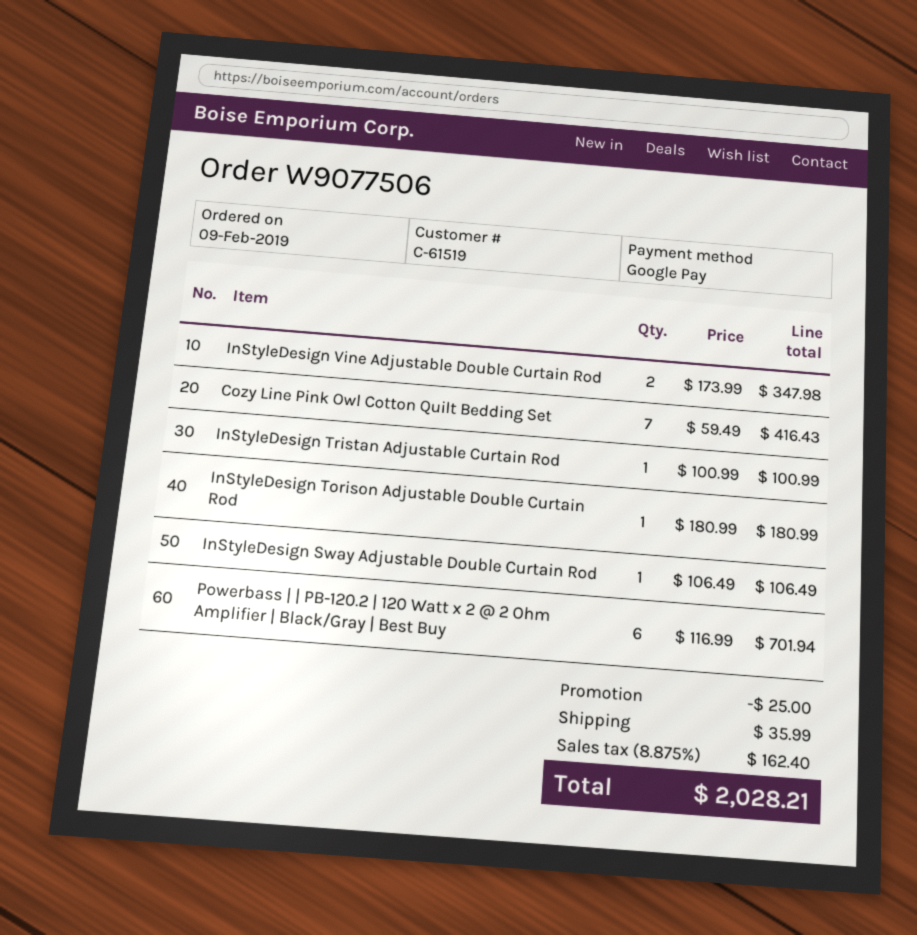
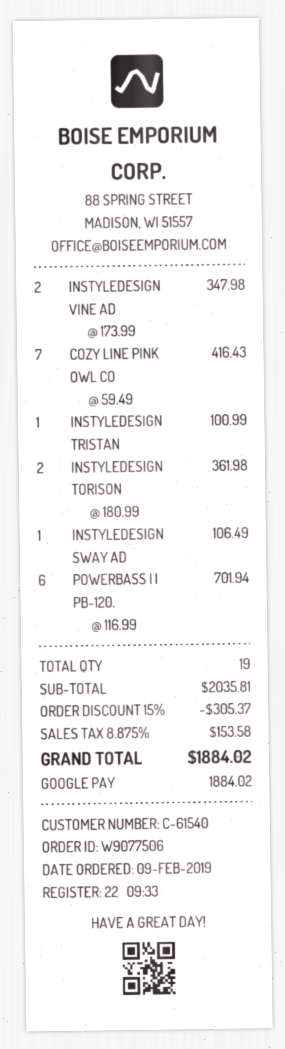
customer number: C-61519 -> C-61540
InStyleDesign Torison Adjustable Double Curtain Rod: 1 x 180.99 = 180.99 -> 2 x 180.99 = 361.98
discount: 25.00 -> 305.37
shipping: 35.99 -> none
tax: 8.875% = 162.40 -> 8.875% = 153.58
total: 2028.21 -> 1884.02

